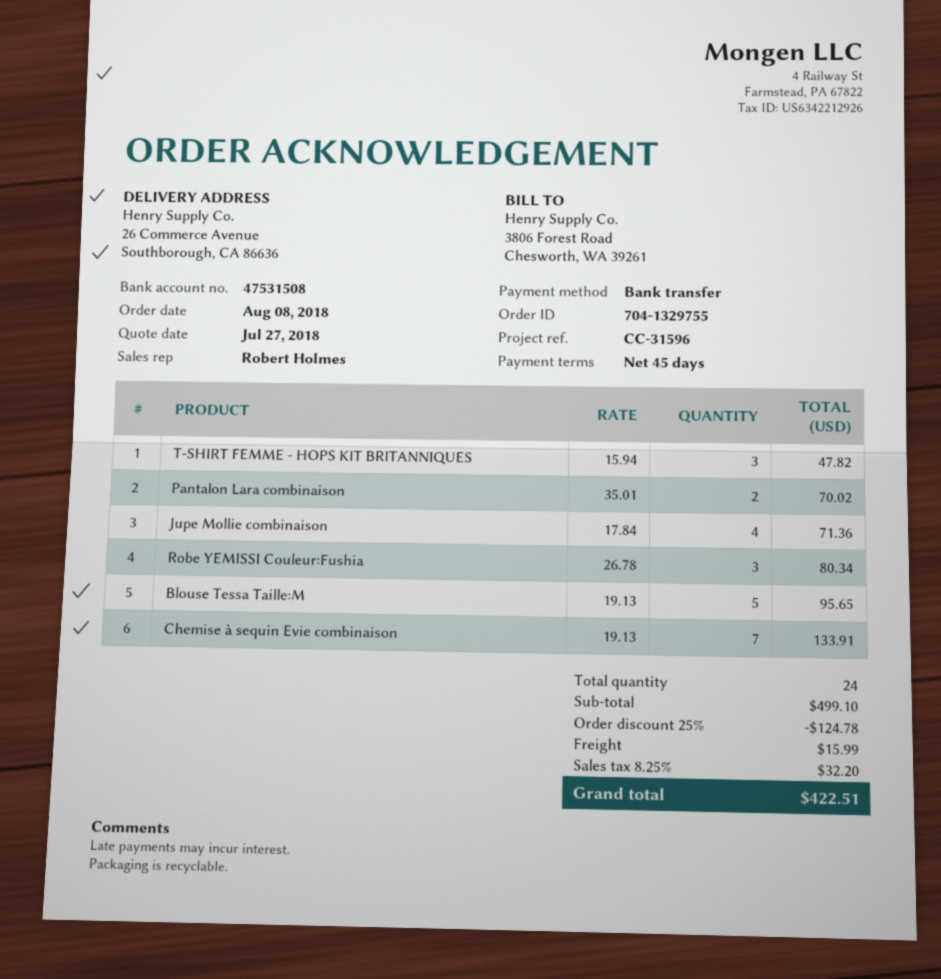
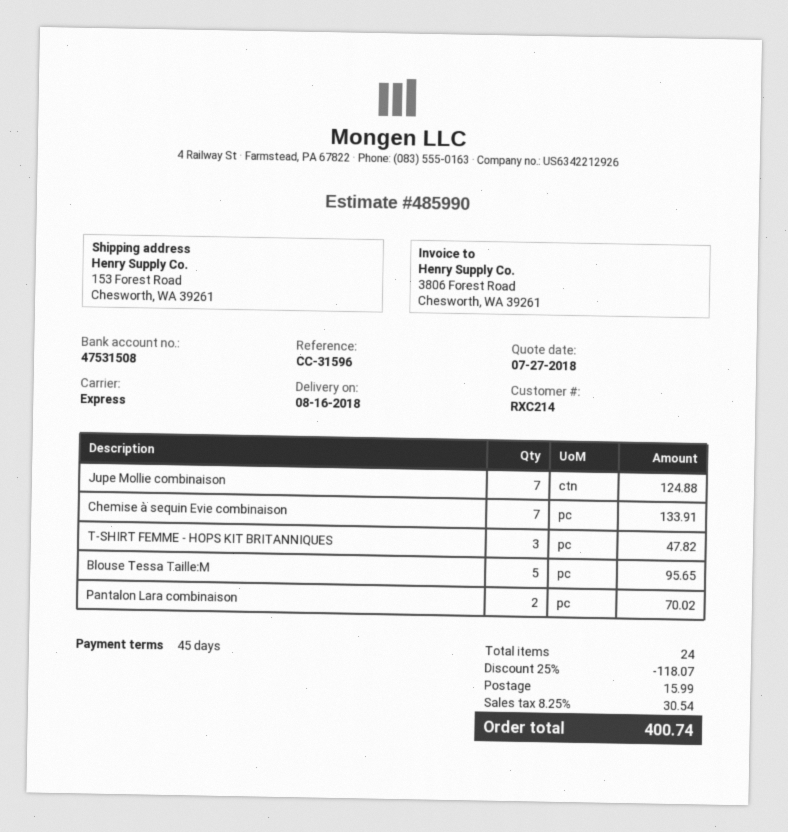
ship to: 26 Commerce Avenue, Southborough, CA 86636 -> 153 Forest Road, Chesworth, WA 39261
Jupe Mollie combinaison: 4 for 71.36 -> 7 for 124.88
Robe YEMISSI Couleur:Fushia: 3 for 80.34 -> none
discount: 25% = 124.78 -> 25% = 118.07
tax: 8.25% = 32.20 -> 8.25% = 30.54
total: 422.51 -> 400.74

